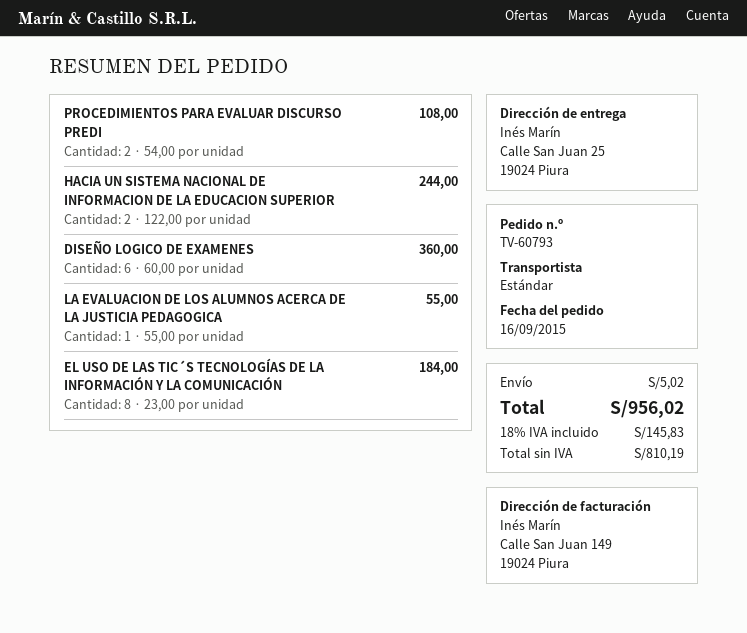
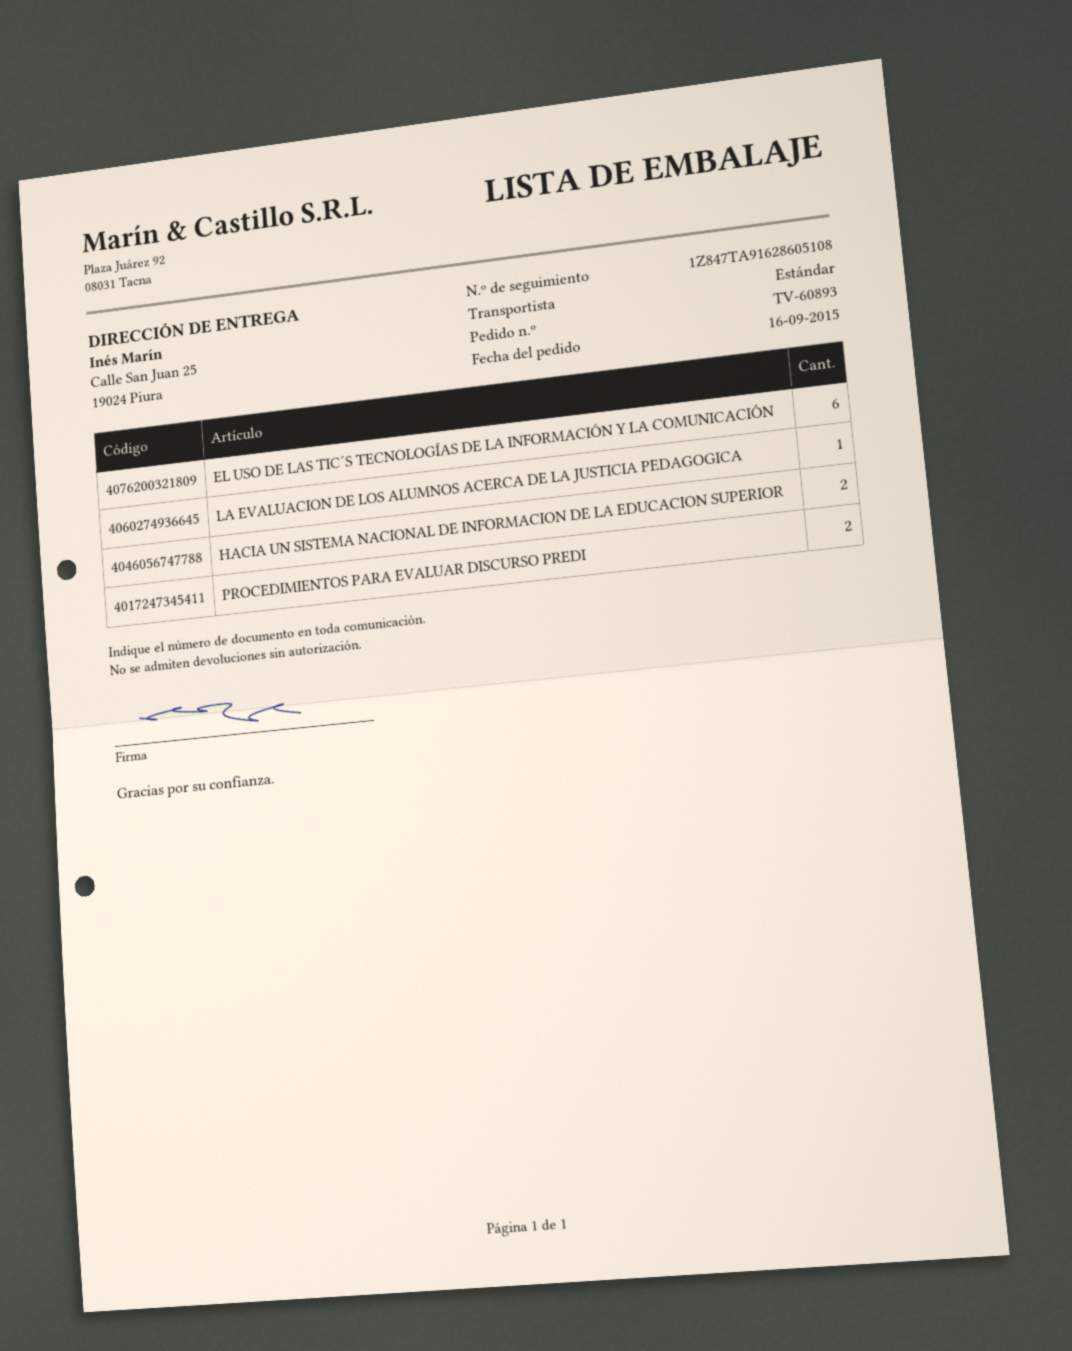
order number: TV-60793 -> TV-60893
DISEÑO LOGICO DE EXAMENES: 6 -> none
EL USO DE LAS TIC´S TECNOLOGÍAS DE LA INFORMACIÓN Y LA COMUNICACIÓN: 8 -> 6

